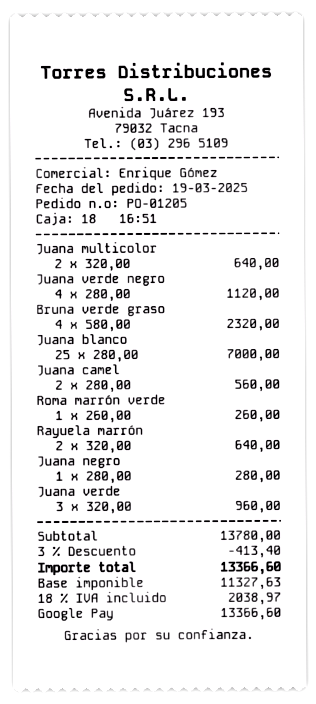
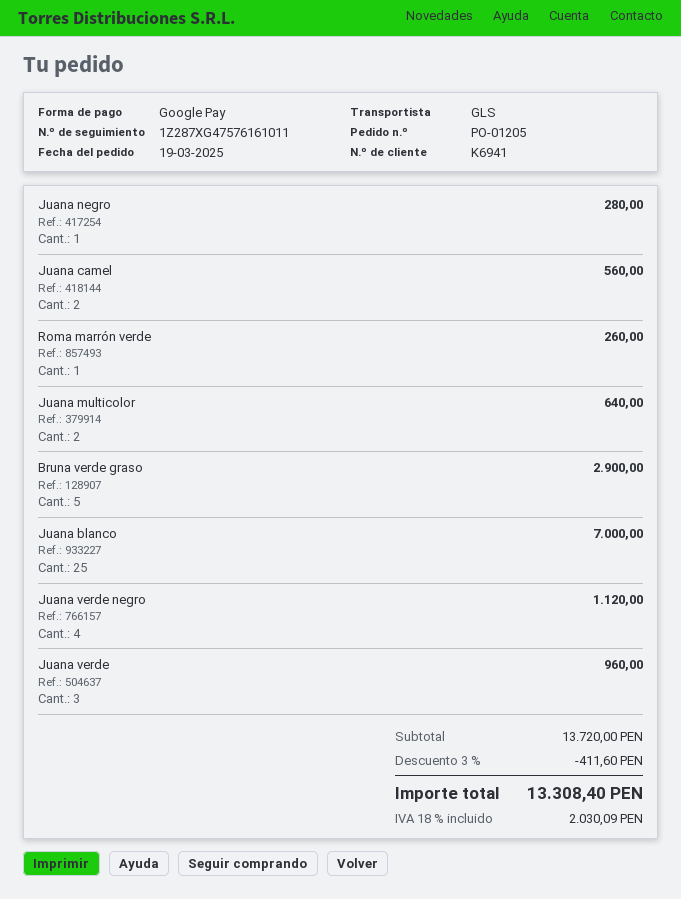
Bruna verde graso: 4 for 2320.00 -> 5 for 2900.00
Rayuela marrón: 2 for 640.00 -> none
subtotal: 13780.00 -> 13720.00
discount: 3% = 413.40 -> 3% = 411.60
tax: 18% = 2038.97 -> 18% = 2030.09
total: 13366.60 -> 13308.40

